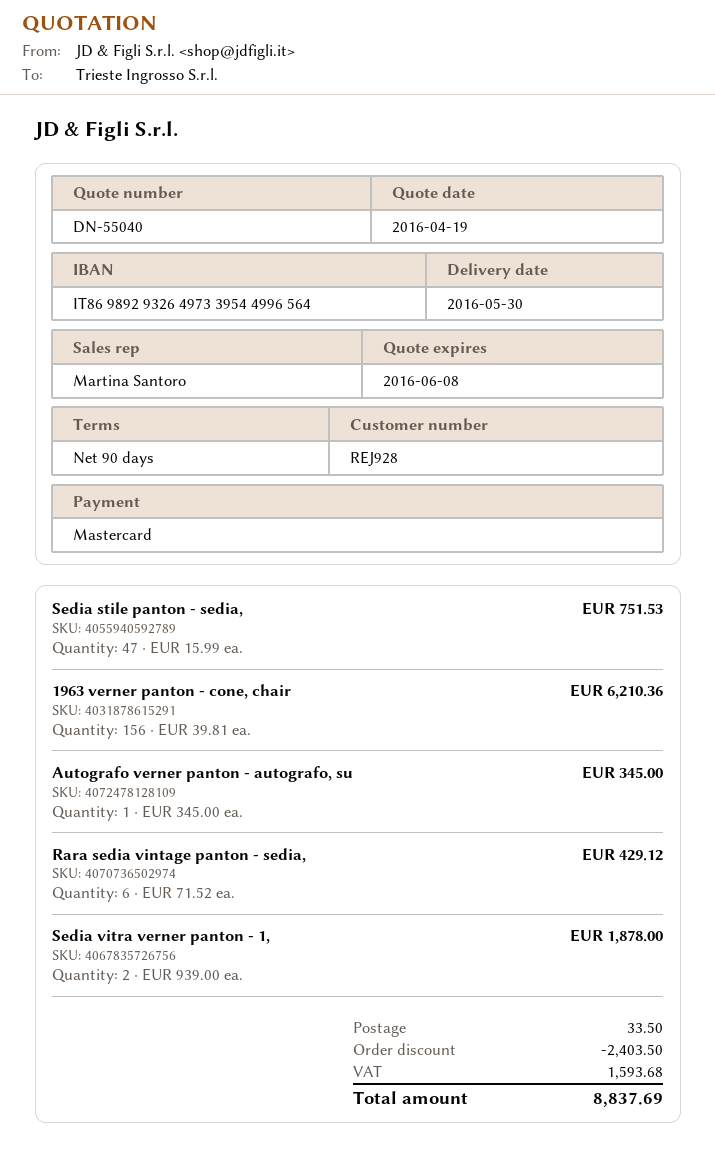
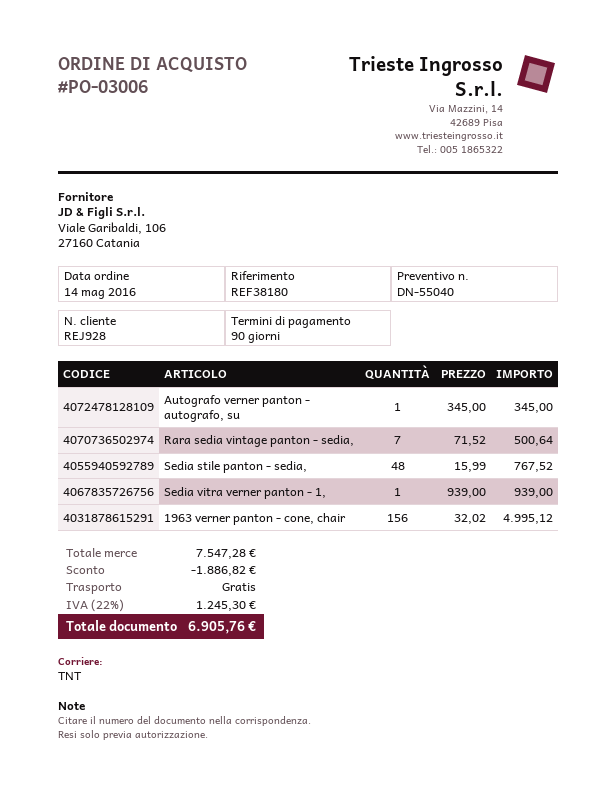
Sedia stile panton - sedia,: 47 x 15.99 = 751.53 -> 48 x 15.99 = 767.52
1963 verner panton - cone, chair: 156 x 39.81 = 6210.36 -> 156 x 32.02 = 4995.12
Rara sedia vintage panton - sedia,: 6 x 71.52 = 429.12 -> 7 x 71.52 = 500.64
Sedia vitra verner panton - 1,: 2 x 939.00 = 1878.00 -> 1 x 939.00 = 939.00
discount: 2403.50 -> 1886.82
shipping: 33.50 -> 0.00
tax: 1593.68 -> 1245.30
total: 8837.69 -> 6905.76

